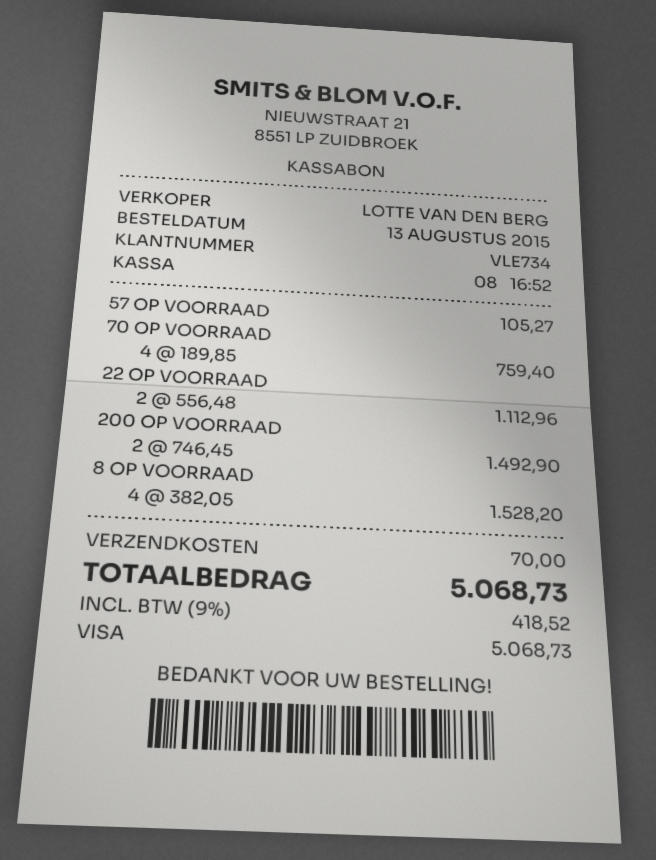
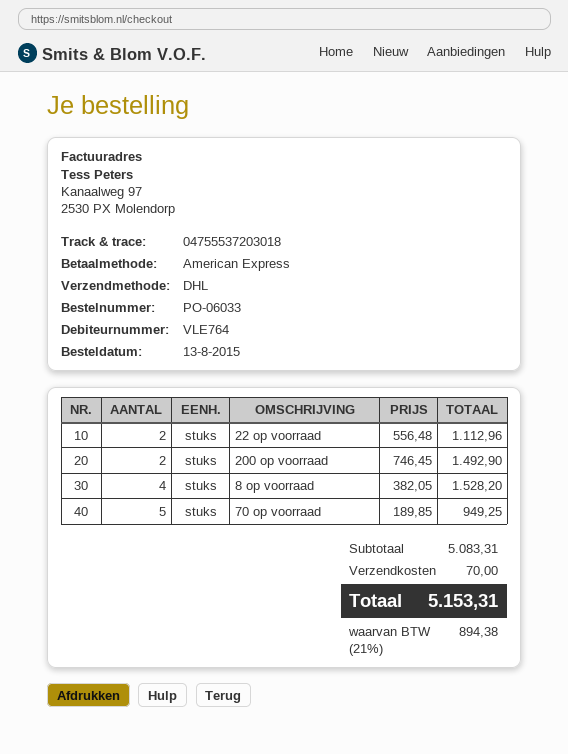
customer number: VLE734 -> VLE764
payment method: Visa -> American Express
57 OP VOORRAAD: 1 x 105.27 = 105.27 -> none
70 OP VOORRAAD: 4 x 189.85 = 759.40 -> 5 x 189.85 = 949.25
tax: 9% = 418.52 -> 21% = 894.38
total: 5068.73 -> 5153.31

